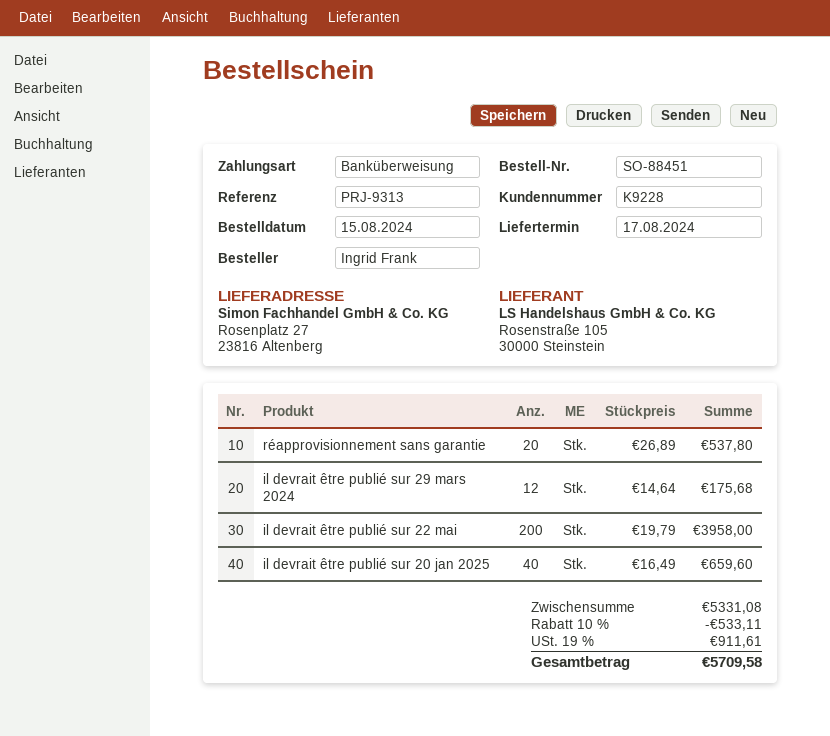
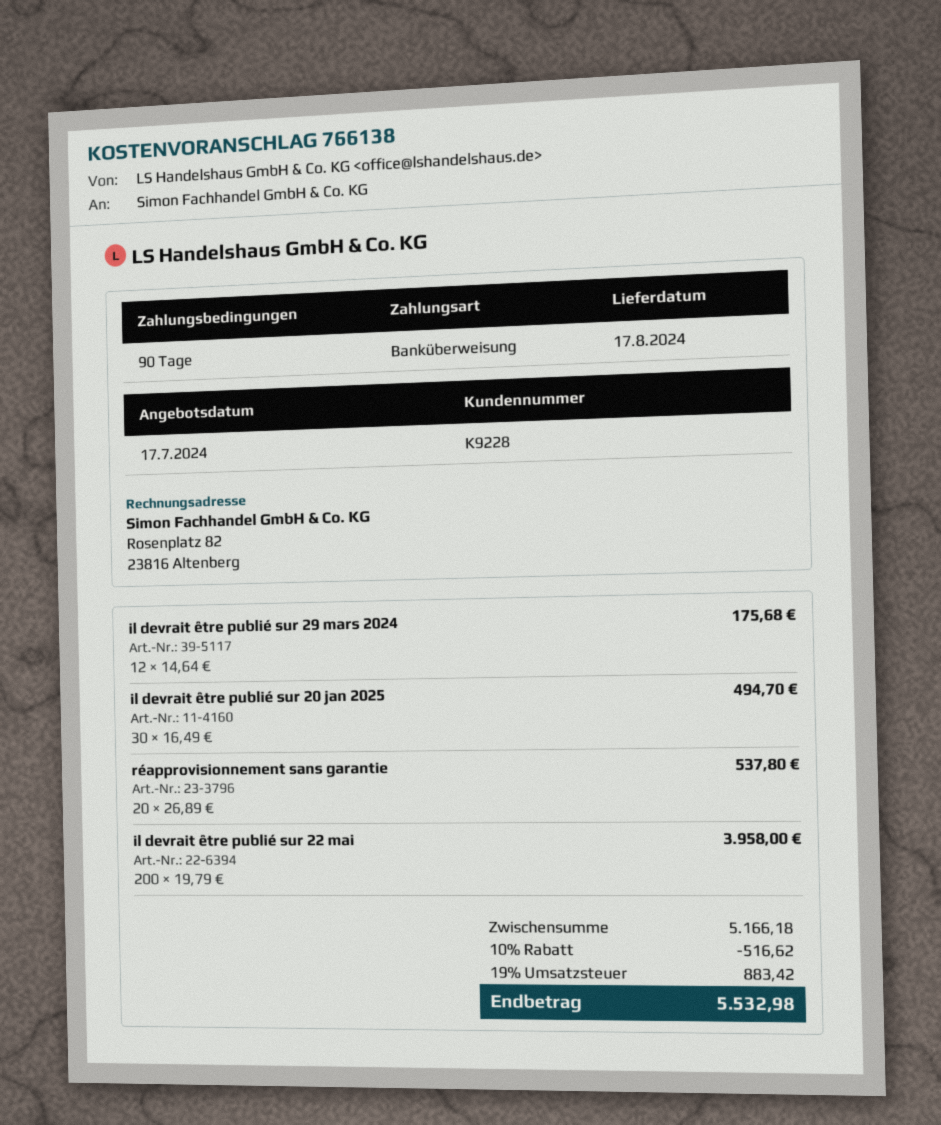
il devrait être publié sur 20 jan 2025: 40 x 16.49 = 659.60 -> 30 x 16.49 = 494.70
subtotal: 5331.08 -> 5166.18
discount: 10% = 533.11 -> 10% = 516.62
tax: 19% = 911.61 -> 19% = 883.42
total: 5709.58 -> 5532.98

